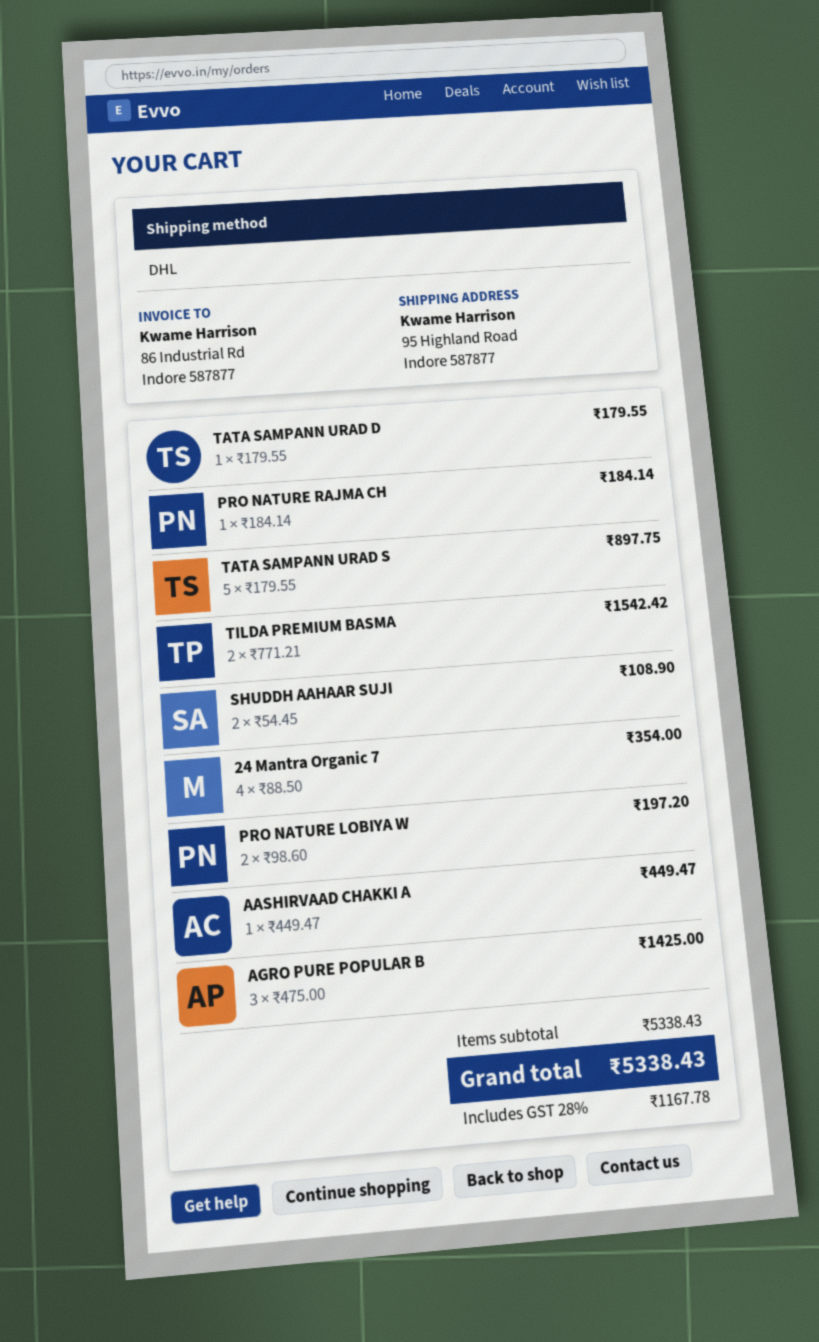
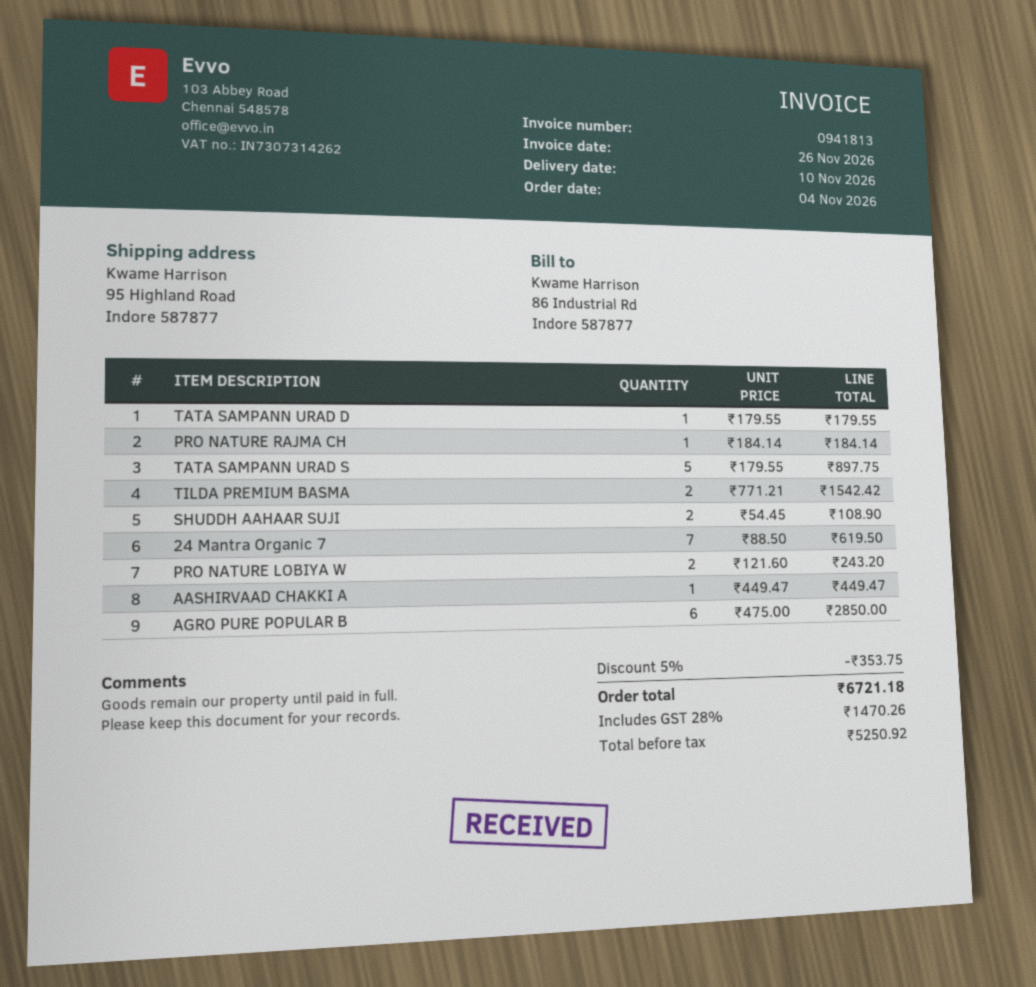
24 Mantra Organic 7: 4 x 88.50 = 354.00 -> 7 x 88.50 = 619.50
PRO NATURE LOBIYA W: 2 x 98.60 = 197.20 -> 2 x 121.60 = 243.20
AGRO PURE POPULAR B: 3 x 475.00 = 1425.00 -> 6 x 475.00 = 2850.00
discount: none -> 5% = 353.75
tax: 28% = 1167.78 -> 28% = 1470.26
total: 5338.43 -> 6721.18

